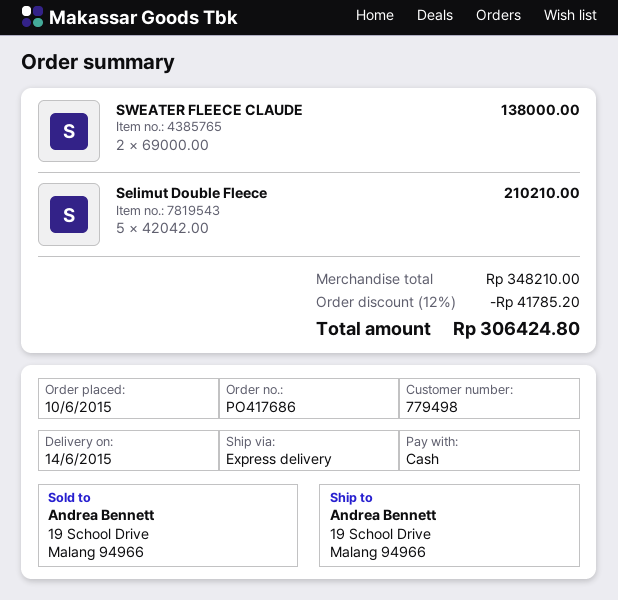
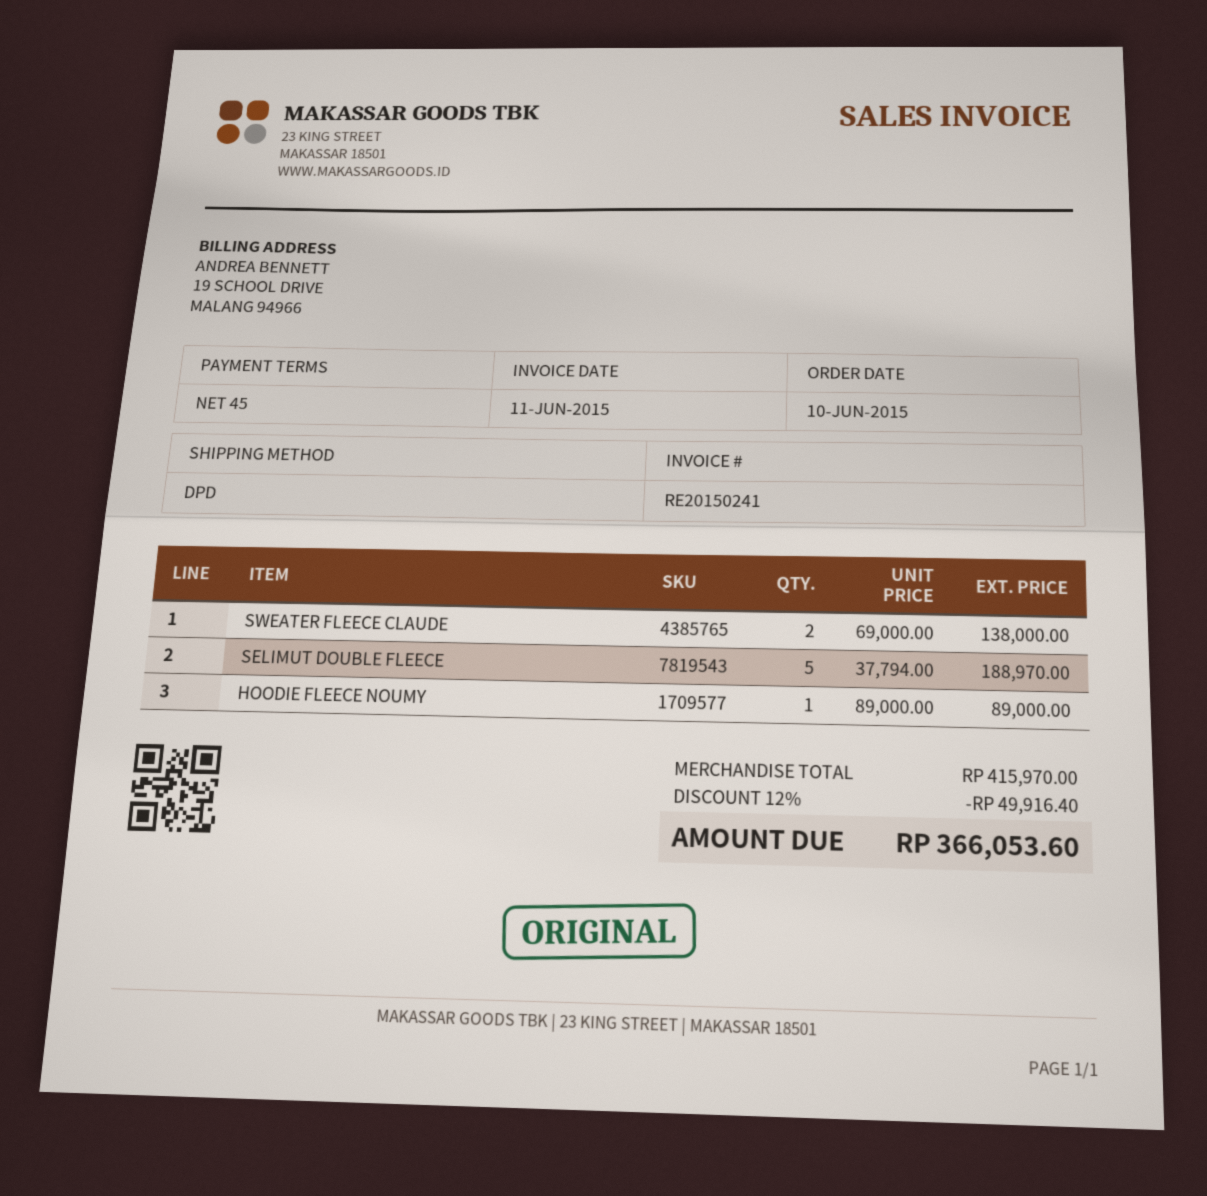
shipping method: express -> DPD
Selimut Double Fleece: 5 x 42042.00 = 210210.00 -> 5 x 37794.00 = 188970.00
HOODIE FLEECE NOUMY: none -> 1 x 89000.00 = 89000.00
subtotal: 348210.00 -> 415970.00
discount: 12% = 41785.20 -> 12% = 49916.40
total: 306424.80 -> 366053.60

